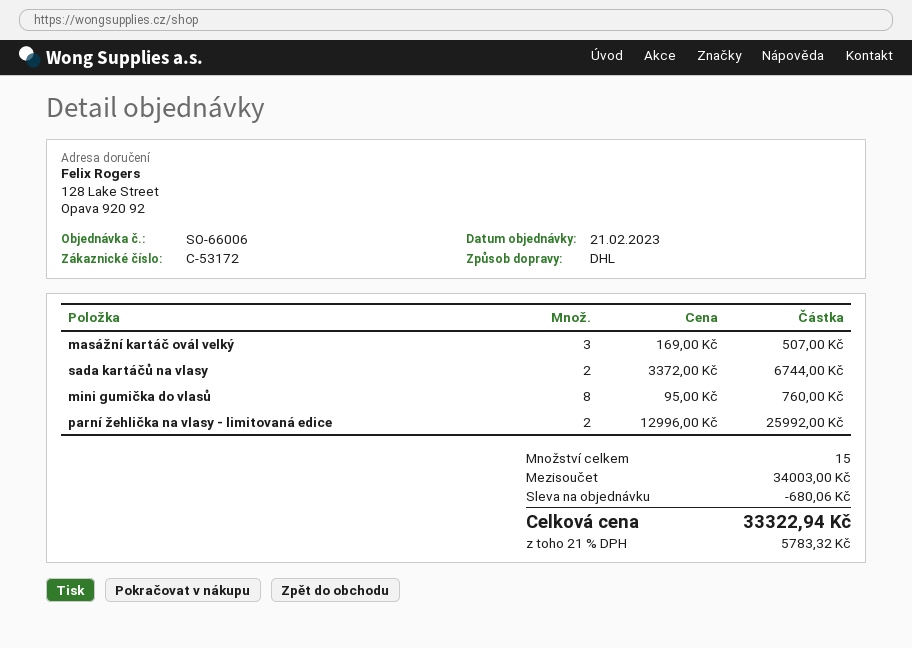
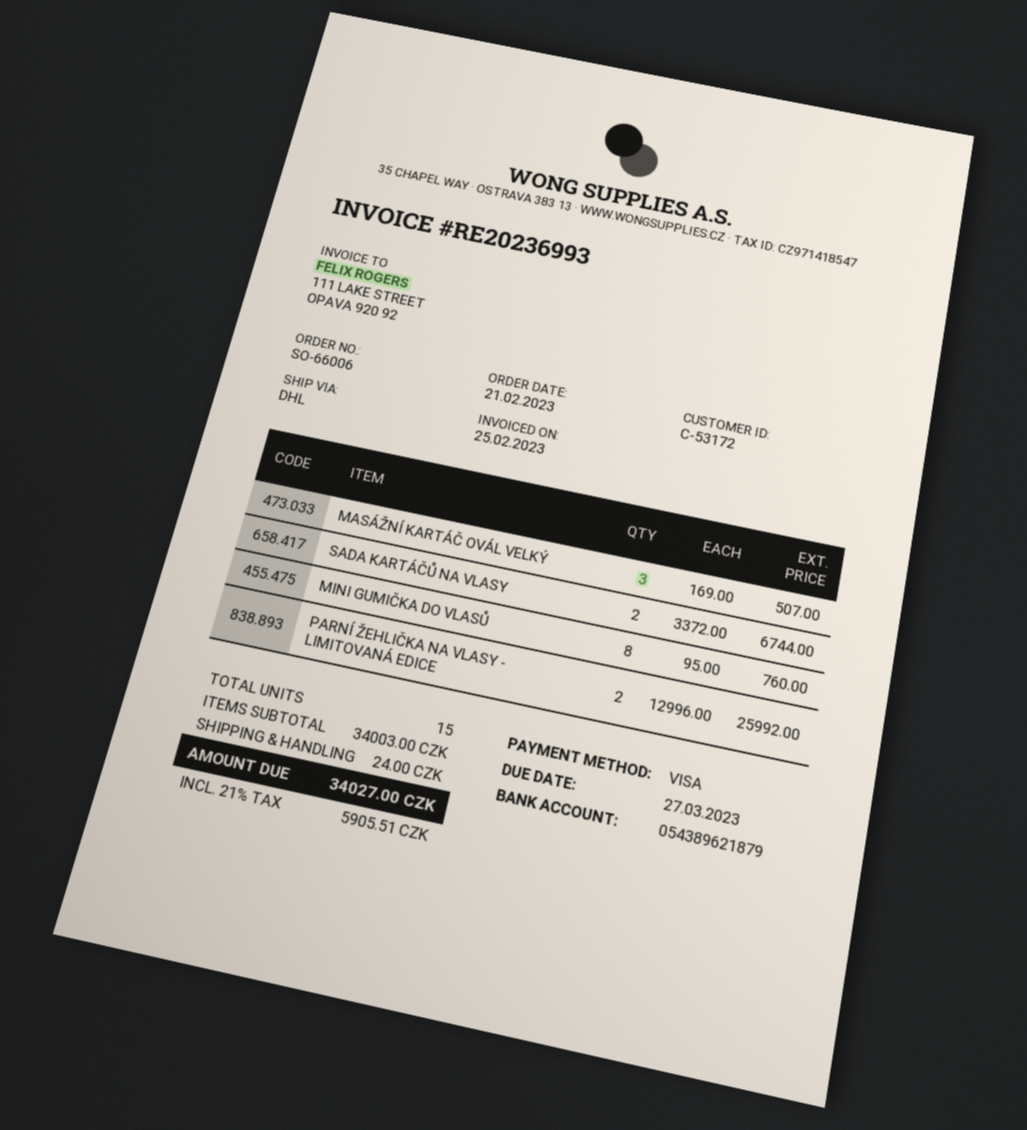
discount: 680.06 -> none
shipping: none -> 24.00
tax: 21% = 5783.32 -> 21% = 5905.51
total: 33322.94 -> 34027.00

